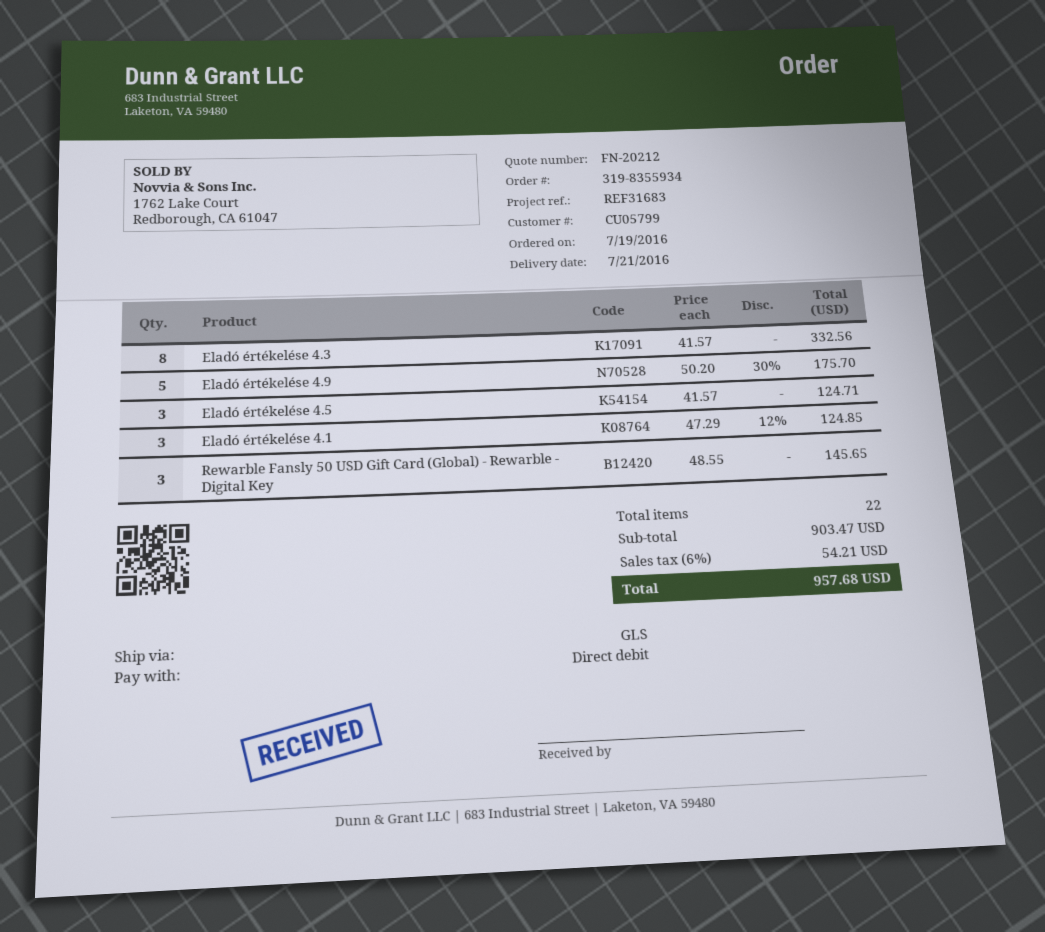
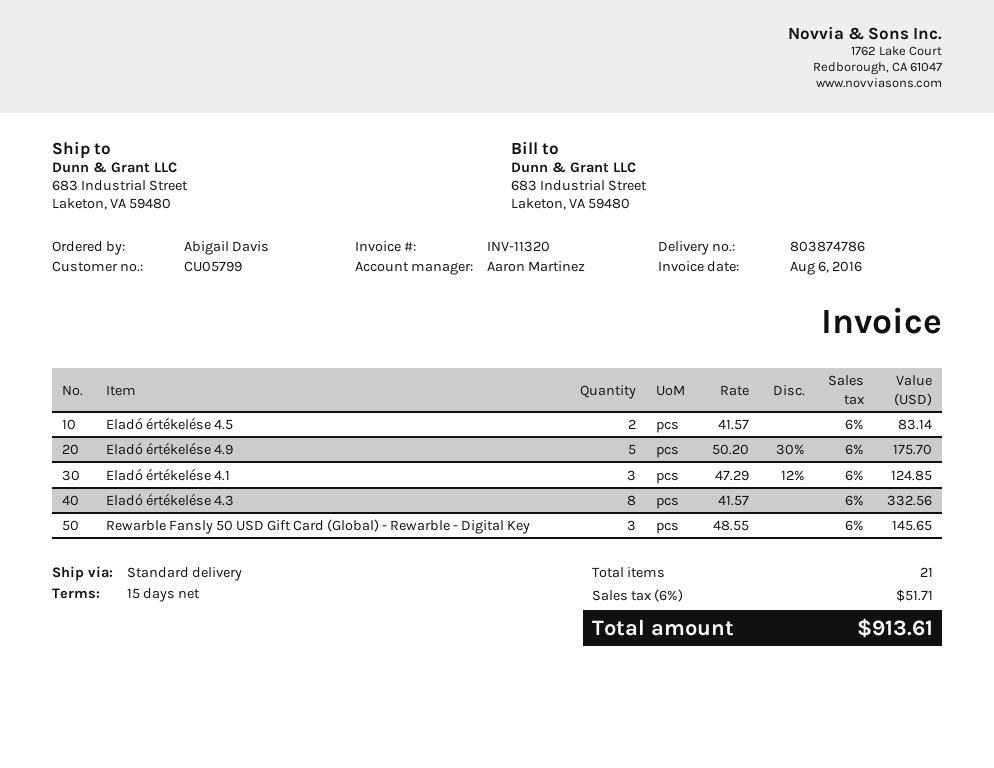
shipping method: GLS -> standard
Eladó értékelése 4.5: 3 x 41.57 = 124.71 -> 2 x 41.57 = 83.14
total quantity: 22 -> 21
tax: 6% = 54.21 -> 6% = 51.71
total: 957.68 -> 913.61

